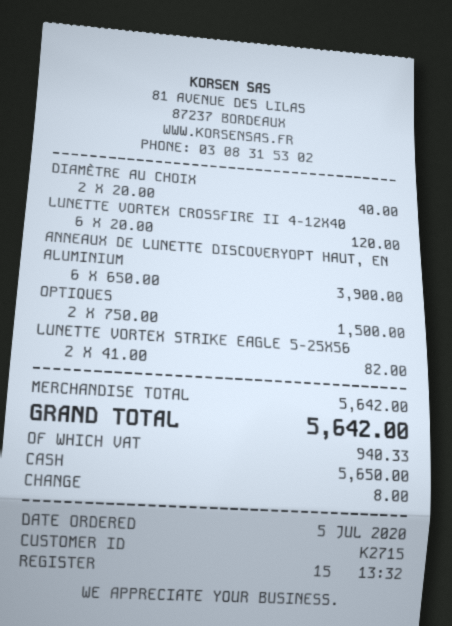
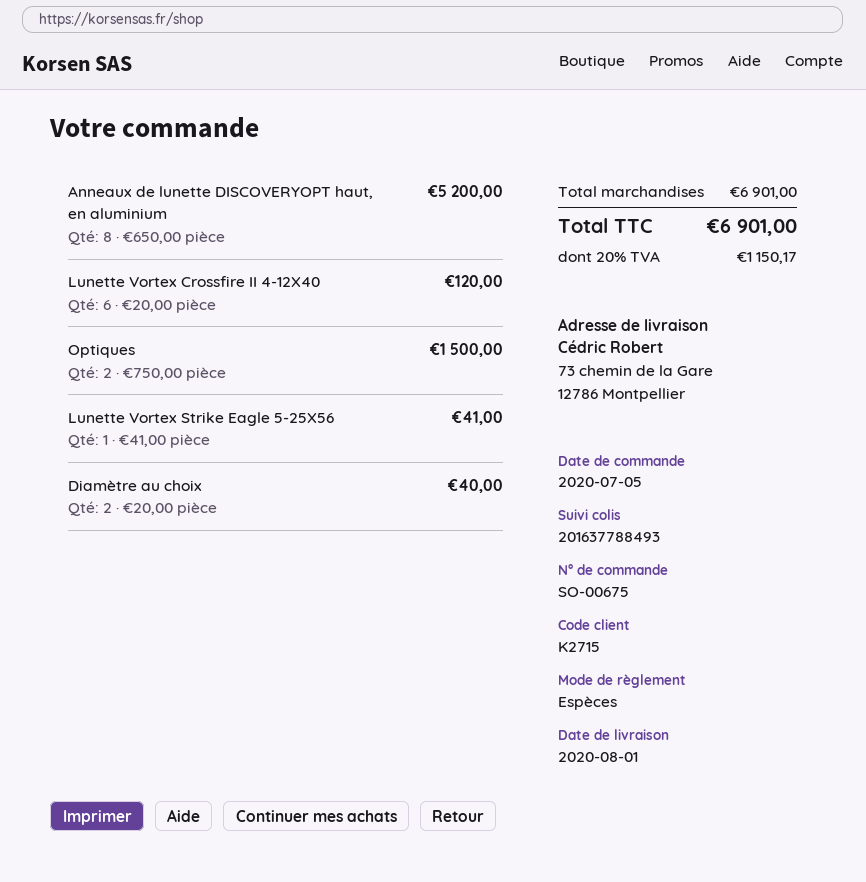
ANNEAUX DE LUNETTE DISCOVERYOPT HAUT, EN ALUMINIUM: 6 x 650.00 = 3900.00 -> 8 x 650.00 = 5200.00
LUNETTE VORTEX STRIKE EAGLE 5-25X56: 2 x 41.00 = 82.00 -> 1 x 41.00 = 41.00
subtotal: 5642.00 -> 6901.00
tax: 940.33 -> 1150.17
total: 5642.00 -> 6901.00

